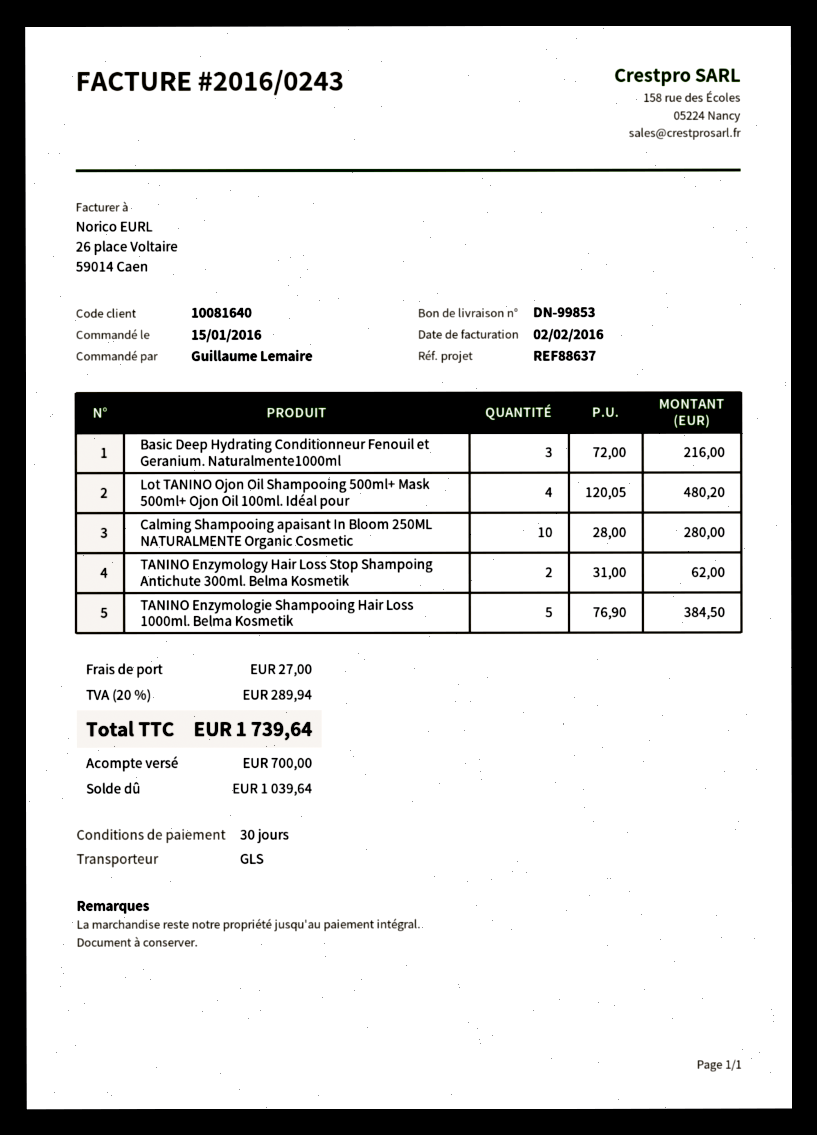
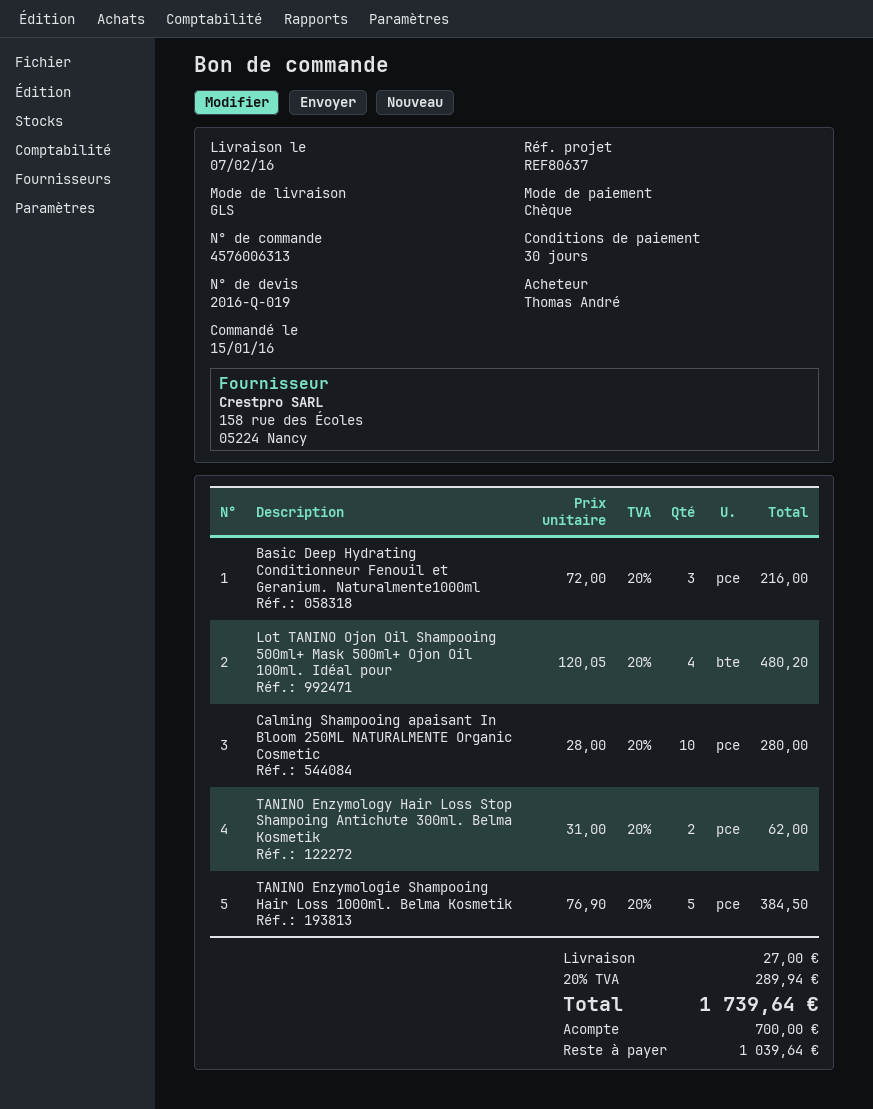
reference: REF88637 -> REF80637
ordered by: Guillaume Lemaire -> Thomas André

